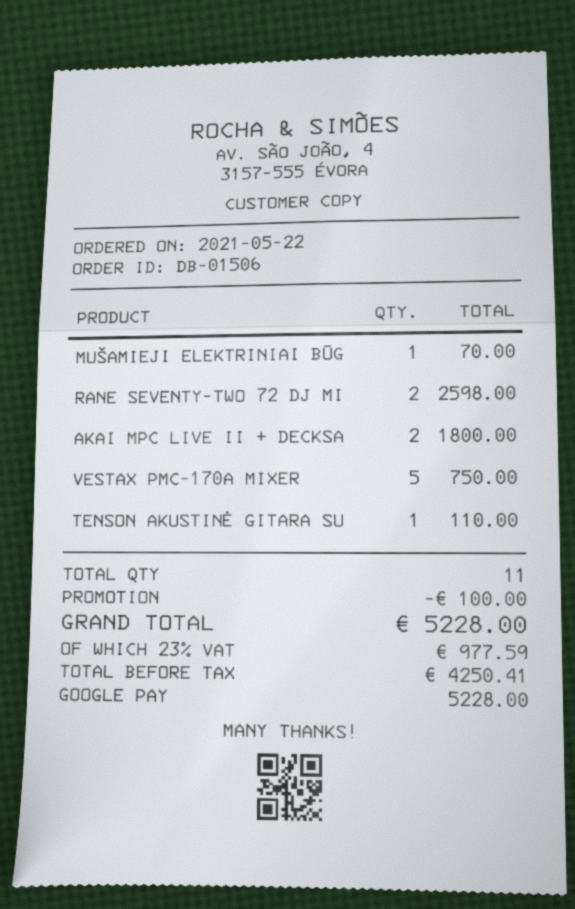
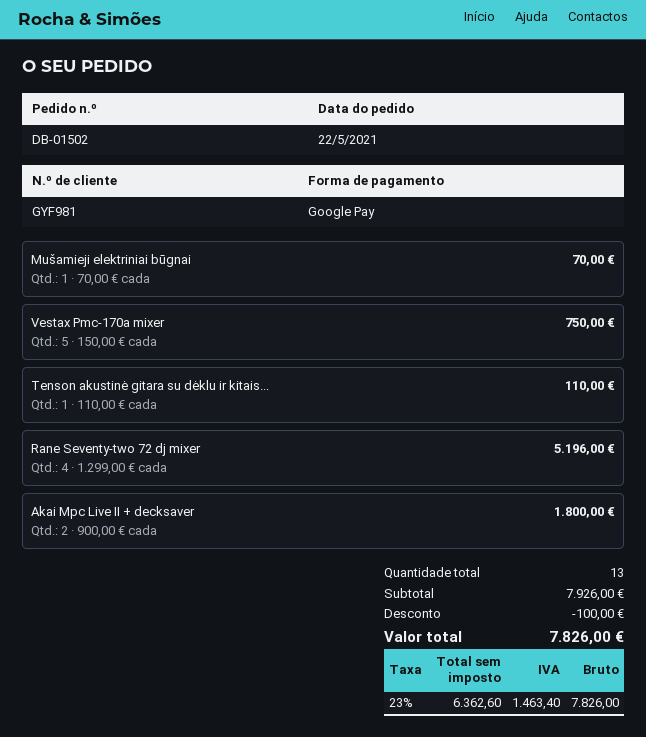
order number: DB-01506 -> DB-01502
RANE SEVENTY-TWO 72 DJ MI: 2 for 2598.00 -> 4 for 5196.00
total quantity: 11 -> 13
net: 4250.41 -> 6362.60
tax: 23% = 977.59 -> 23% = 1463.40
total: 5228.00 -> 7826.00

